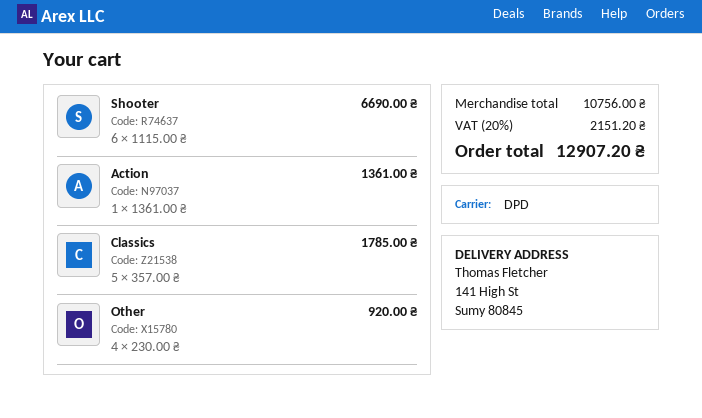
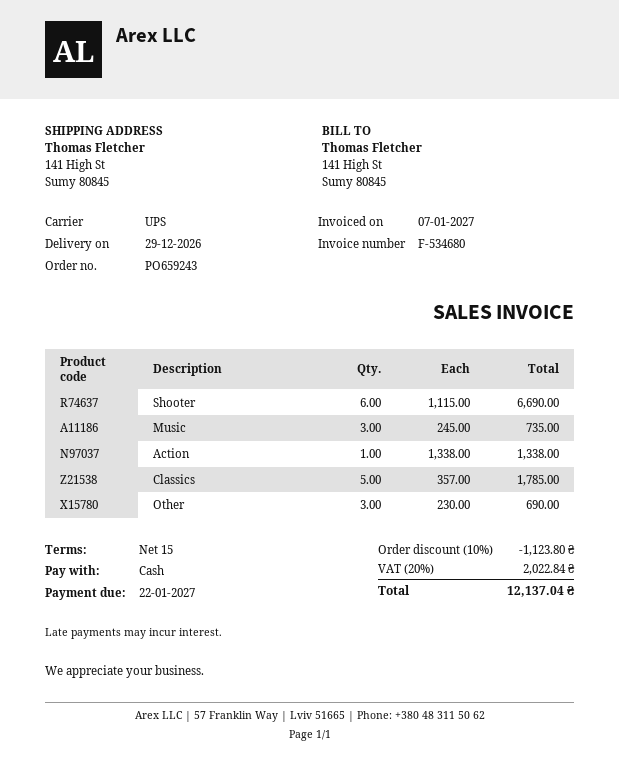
shipping method: DPD -> UPS
Action: 1 x 1361.00 = 1361.00 -> 1 x 1338.00 = 1338.00
Other: 4 x 230.00 = 920.00 -> 3 x 230.00 = 690.00
Music: none -> 3 x 245.00 = 735.00
discount: none -> 10% = 1123.80
tax: 20% = 2151.20 -> 20% = 2022.84
total: 12907.20 -> 12137.04

